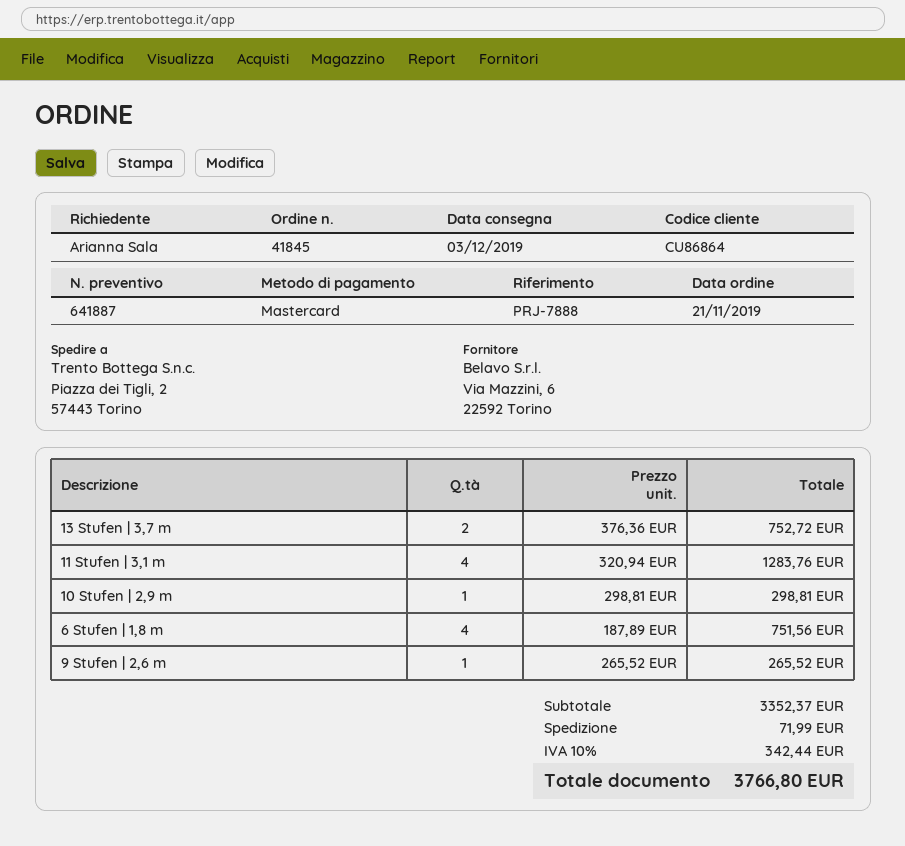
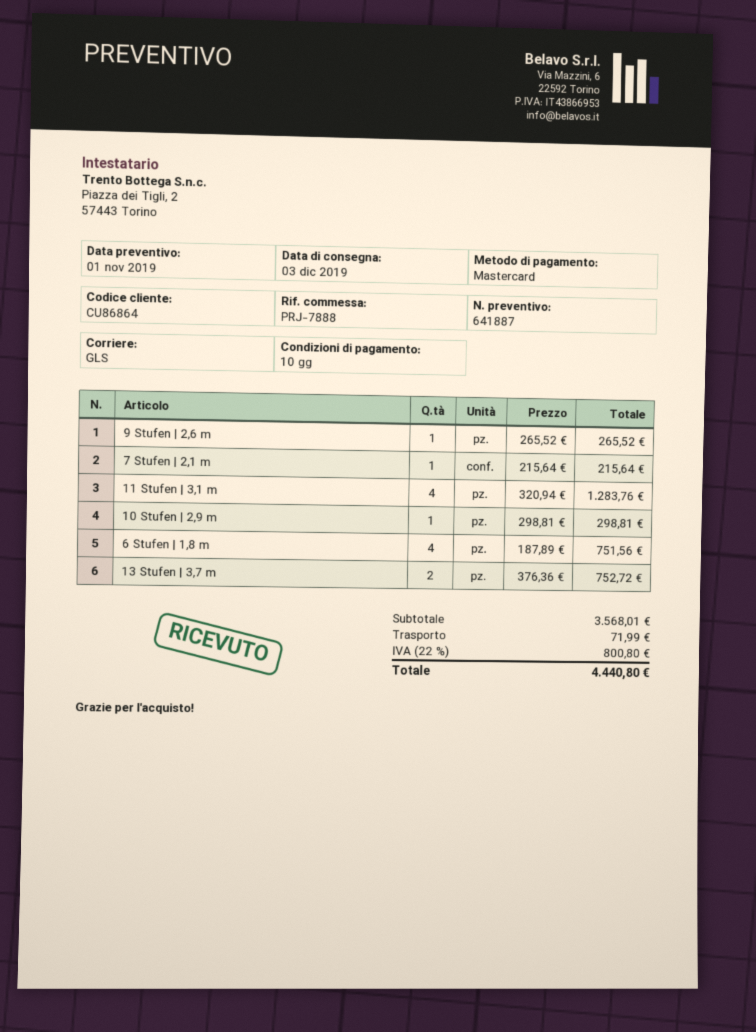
7 Stufen | 2,1 m: none -> 1 x 215.64 = 215.64
subtotal: 3352.37 -> 3568.01
tax: 10% = 342.44 -> 22% = 800.80
total: 3766.80 -> 4440.80

